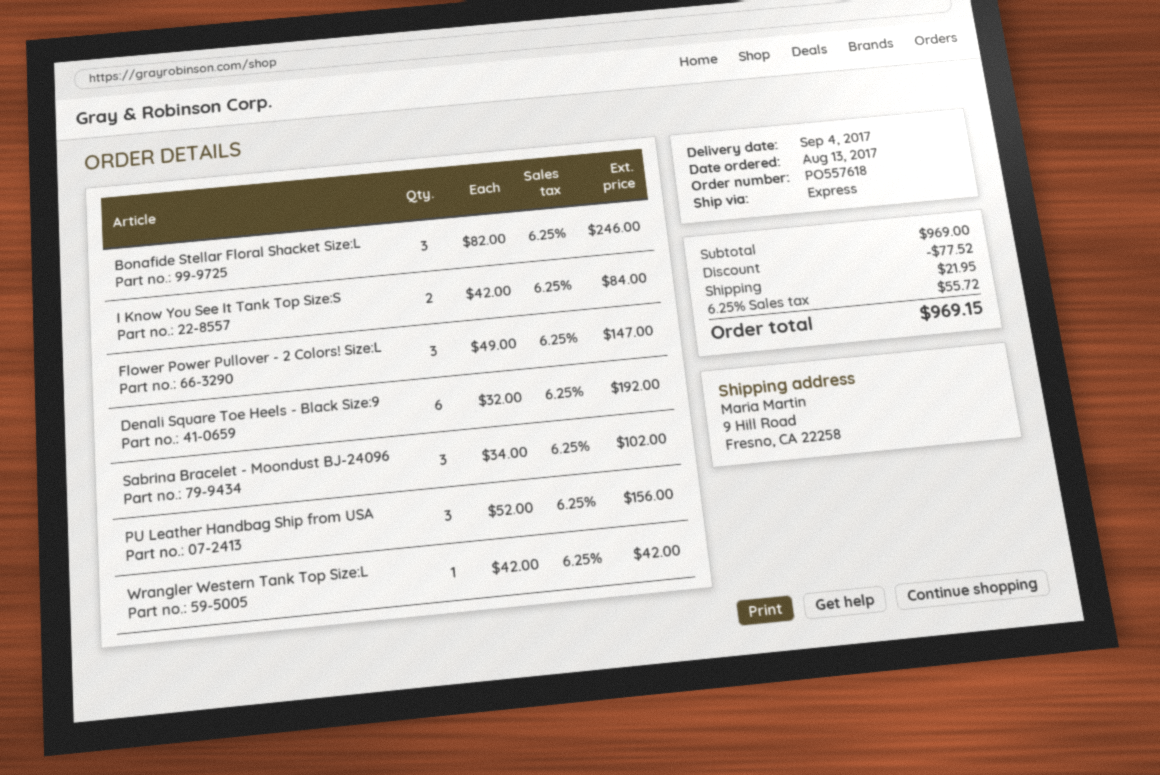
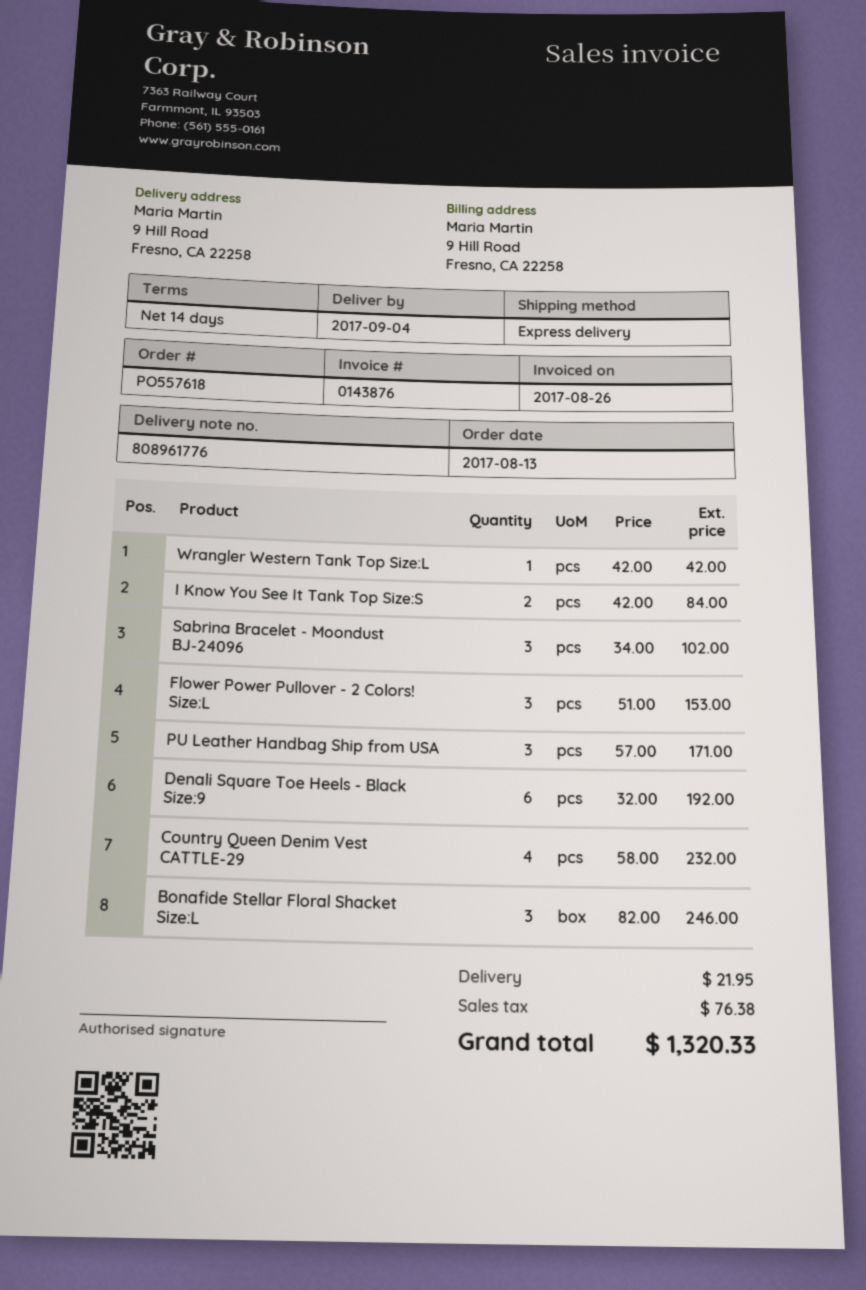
Flower Power Pullover - 2 Colors! Size:L: 3 x 49.00 = 147.00 -> 3 x 51.00 = 153.00
PU Leather Handbag Ship from USA: 3 x 52.00 = 156.00 -> 3 x 57.00 = 171.00
Country Queen Denim Vest CATTLE-29: none -> 4 x 58.00 = 232.00
discount: 77.52 -> none
tax: 55.72 -> 76.38
total: 969.15 -> 1320.33

